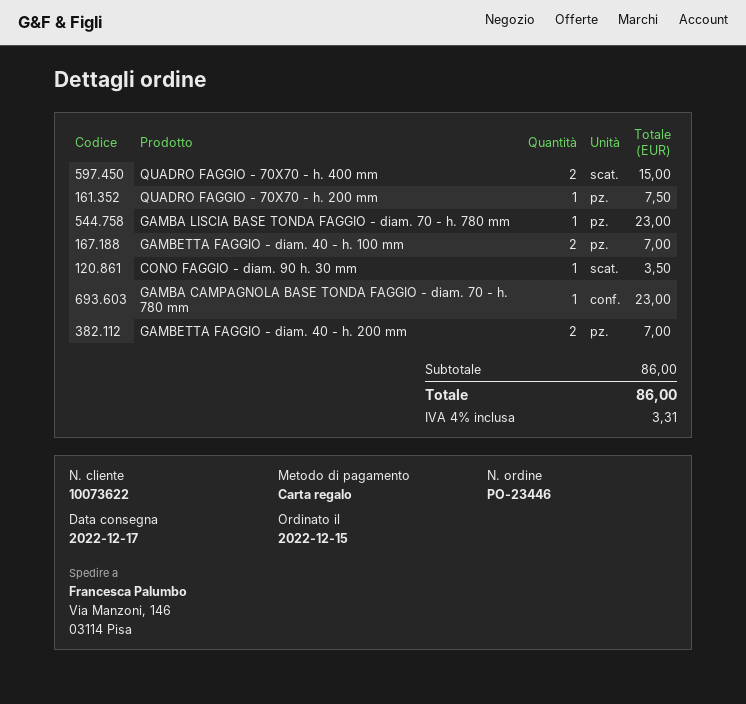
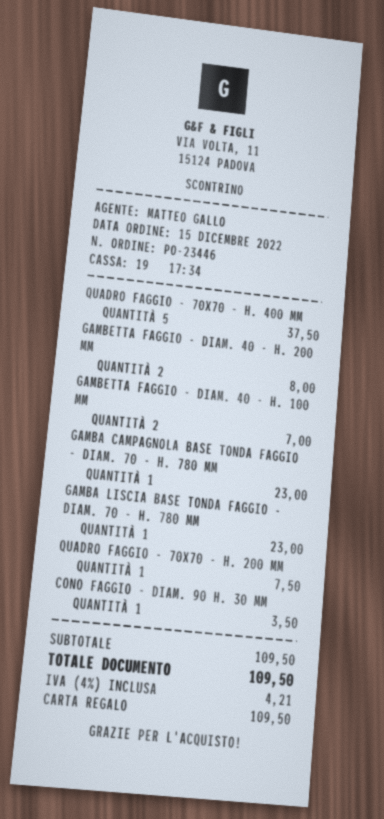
QUADRO FAGGIO - 70X70 - h. 400 mm: 2 for 15.00 -> 5 for 37.50
GAMBETTA FAGGIO - diam. 40 - h. 200 mm: 2 for 7.00 -> 2 for 8.00
subtotal: 86.00 -> 109.50
tax: 4% = 3.31 -> 4% = 4.21
total: 86.00 -> 109.50

